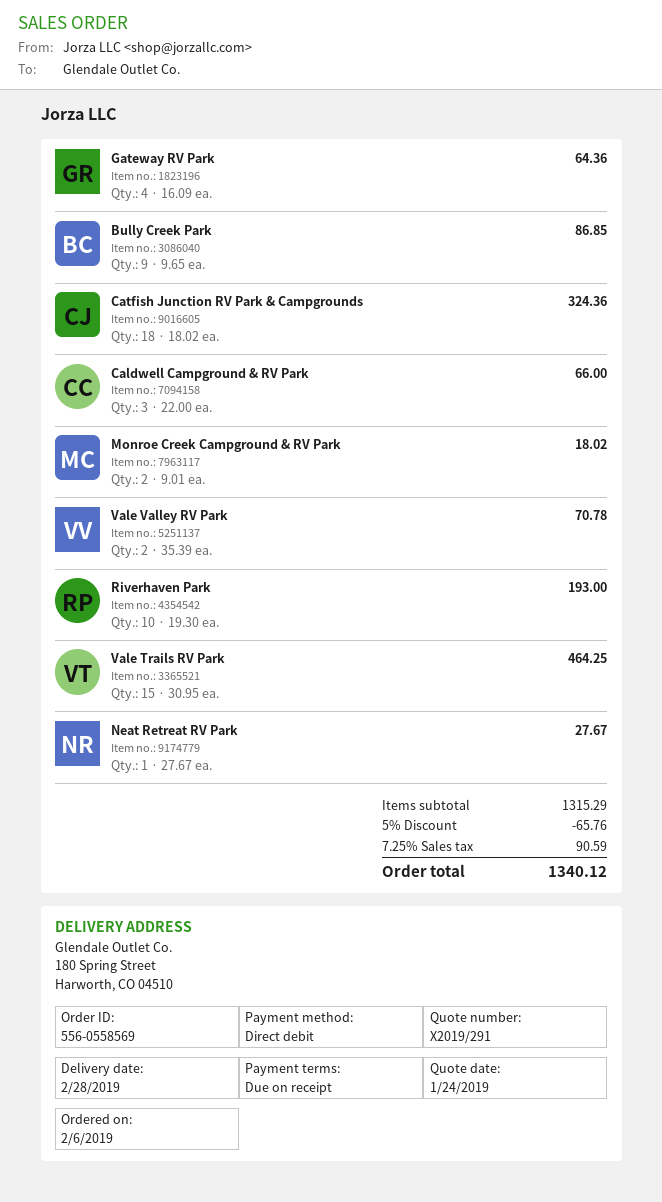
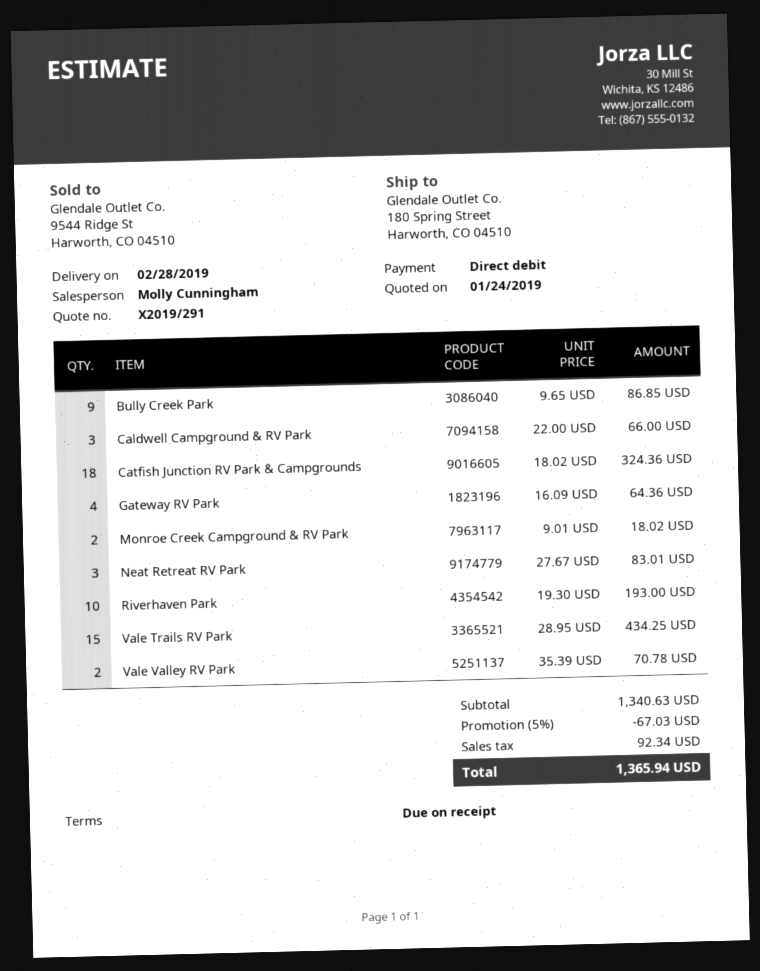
Vale Trails RV Park: 15 x 30.95 = 464.25 -> 15 x 28.95 = 434.25
Neat Retreat RV Park: 1 x 27.67 = 27.67 -> 3 x 27.67 = 83.01
subtotal: 1315.29 -> 1340.63
discount: 5% = 65.76 -> 5% = 67.03
tax: 90.59 -> 92.34
total: 1340.12 -> 1365.94

